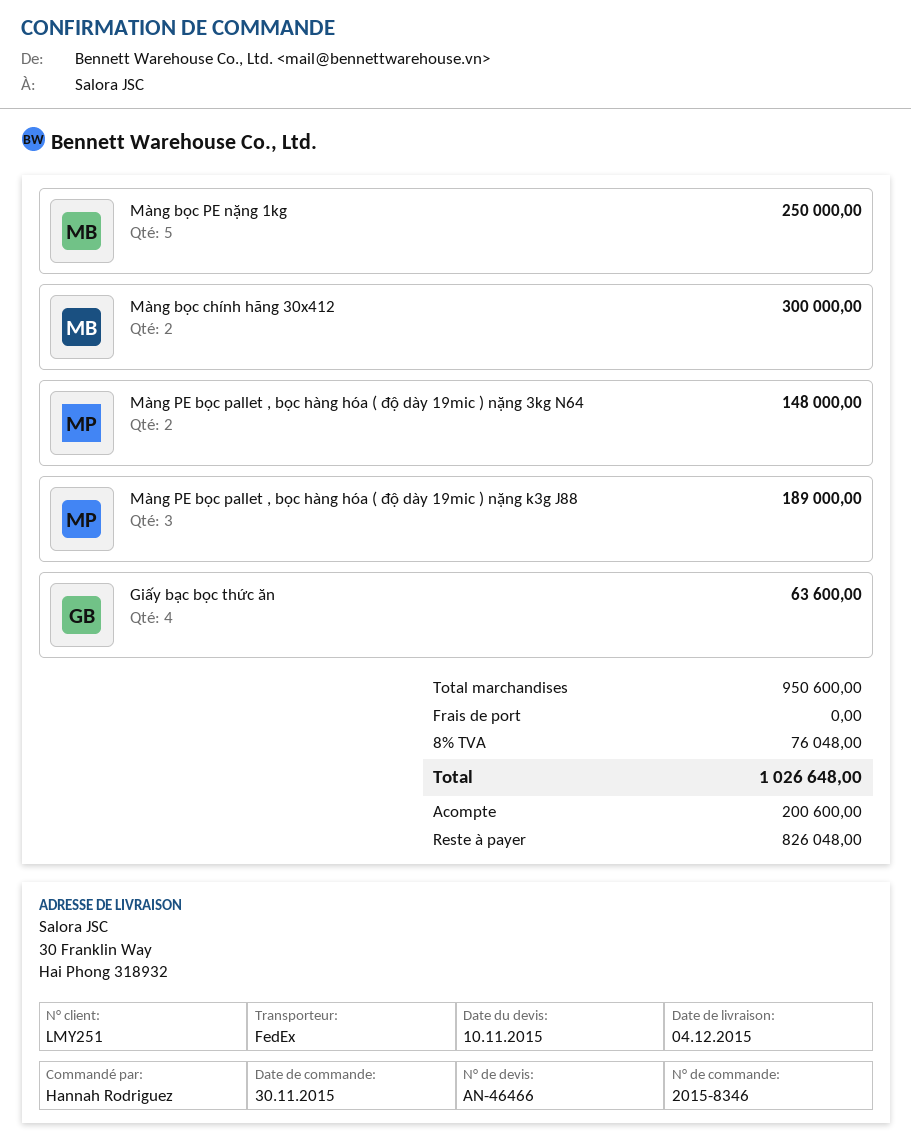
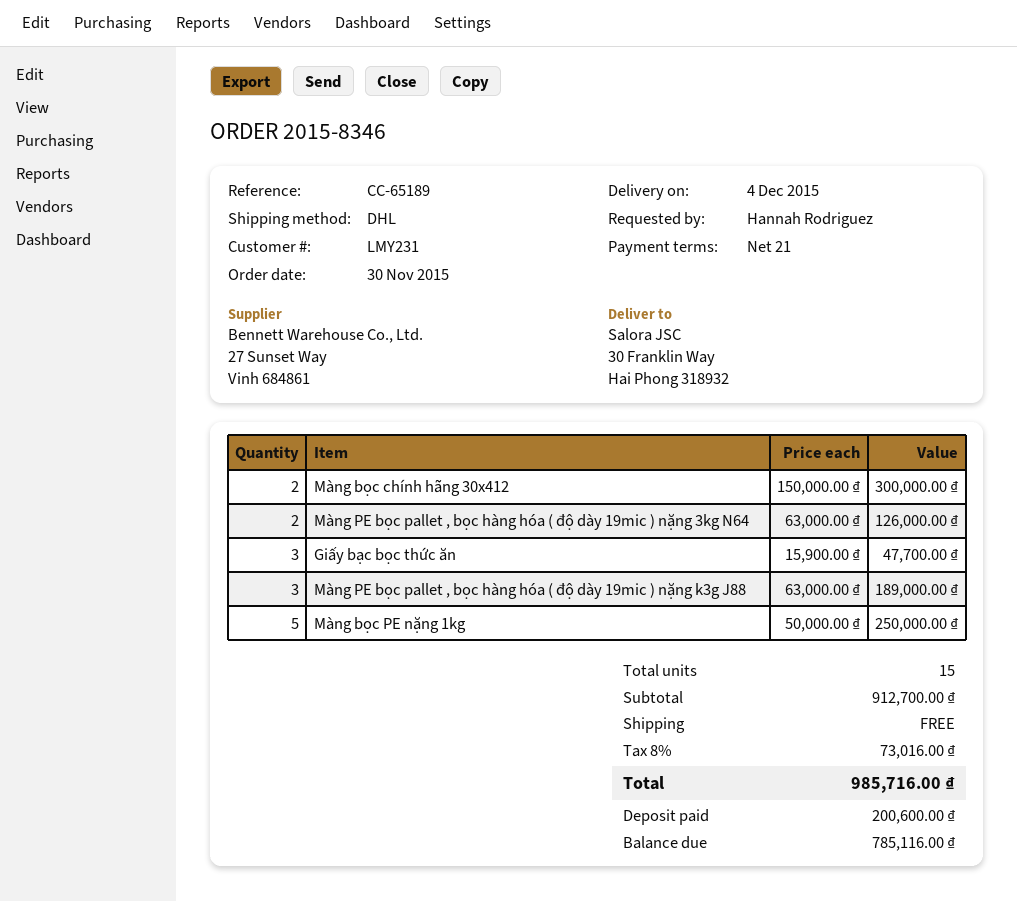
customer number: LMY251 -> LMY231
shipping method: FedEx -> DHL
Màng PE bọc pallet , bọc hàng hóa ( độ dày 19mic ) nặng 3kg N64: 2 for 148000.00 -> 2 for 126000.00
Giấy bạc bọc thức ăn: 4 for 63600.00 -> 3 for 47700.00
subtotal: 950600.00 -> 912700.00
tax: 8% = 76048.00 -> 8% = 73016.00
total: 1026648.00 -> 985716.00
balance: 826048.00 -> 785116.00

